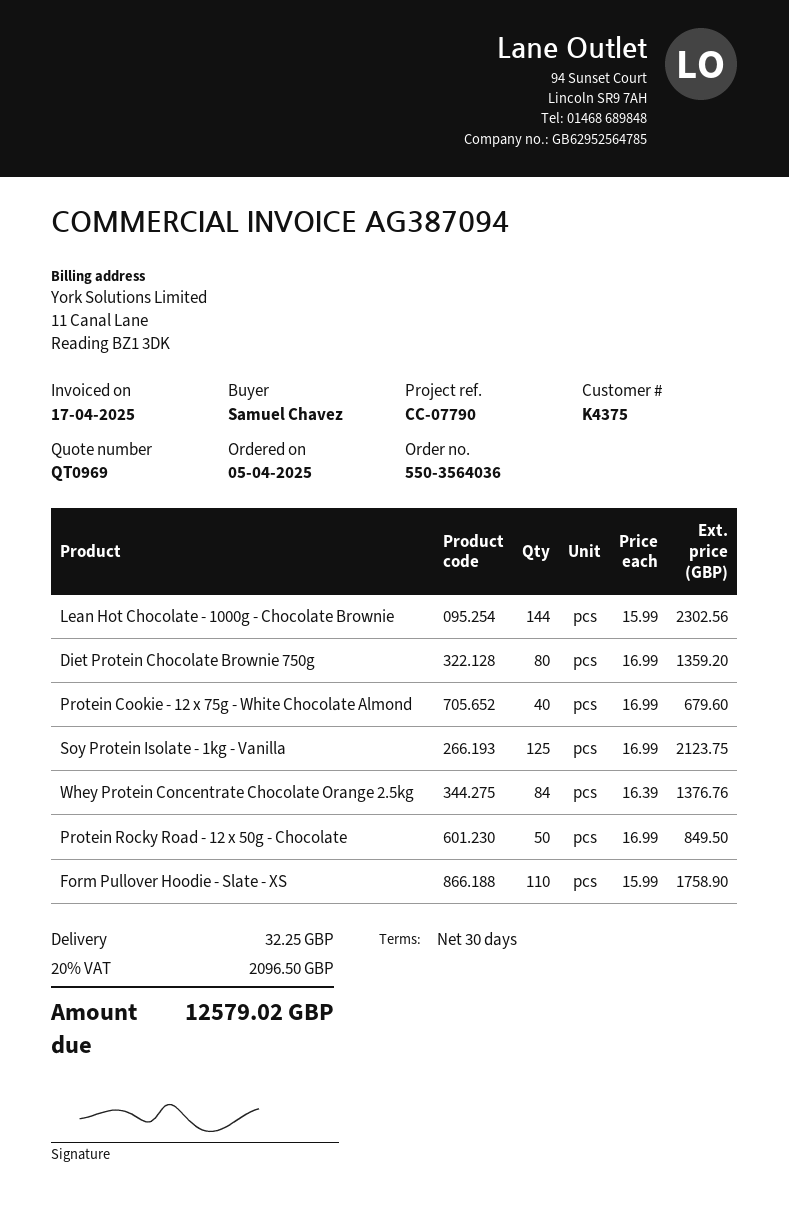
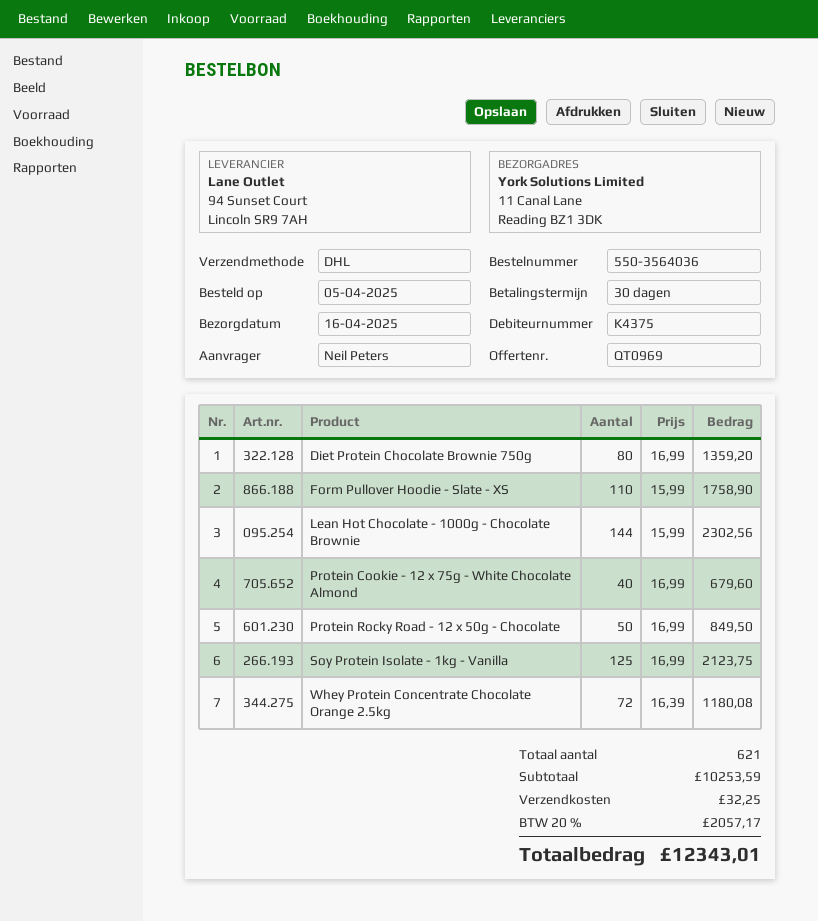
ordered by: Samuel Chavez -> Neil Peters
Whey Protein Concentrate Chocolate Orange 2.5kg: 84 x 16.39 = 1376.76 -> 72 x 16.39 = 1180.08
tax: 20% = 2096.50 -> 20% = 2057.17
total: 12579.02 -> 12343.01

